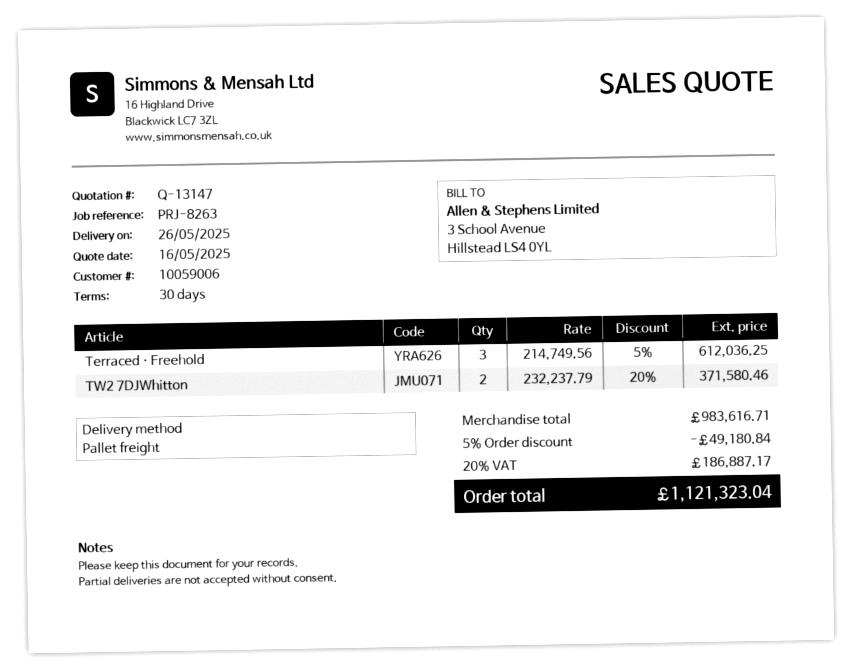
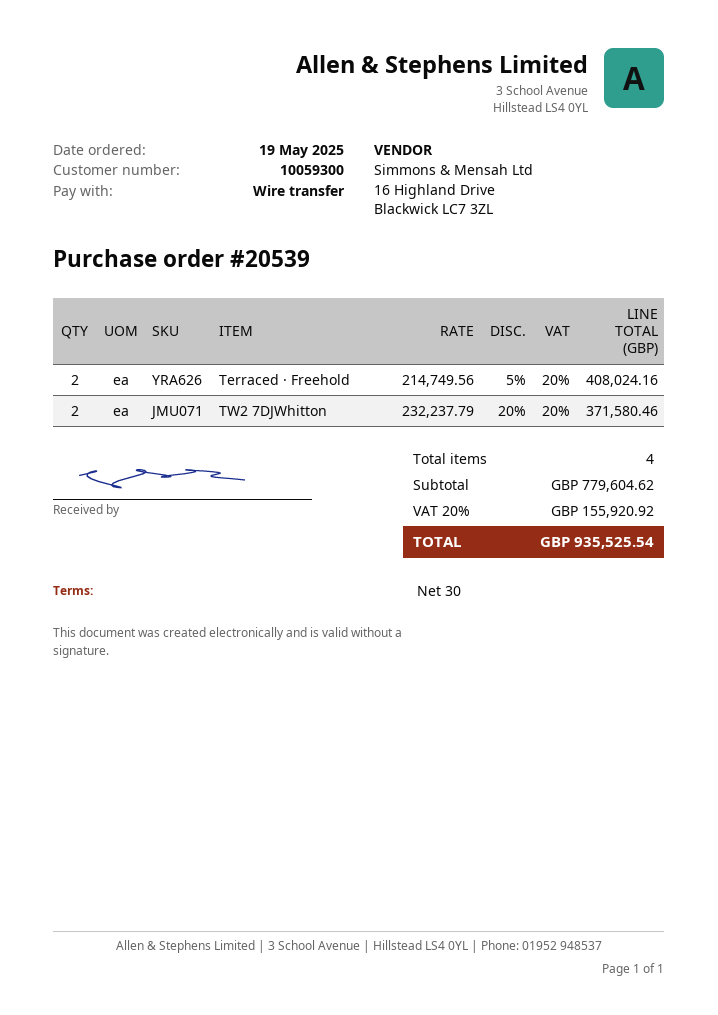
customer number: 10059006 -> 10059300
Terraced · Freehold: 3 x 214749.56 - 5% = 612036.25 -> 2 x 214749.56 - 5% = 408024.16
subtotal: 983616.71 -> 779604.62
discount: 5% = 49180.84 -> none
tax: 20% = 186887.17 -> 20% = 155920.92
total: 1121323.04 -> 935525.54

